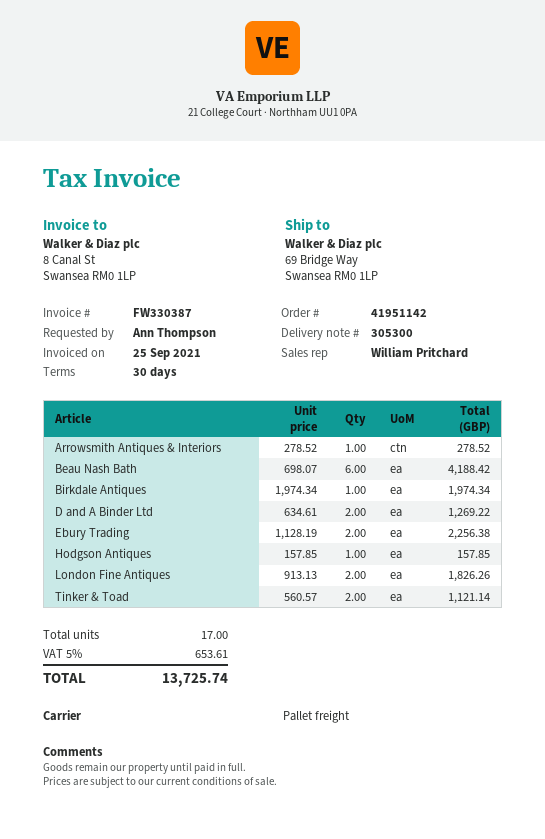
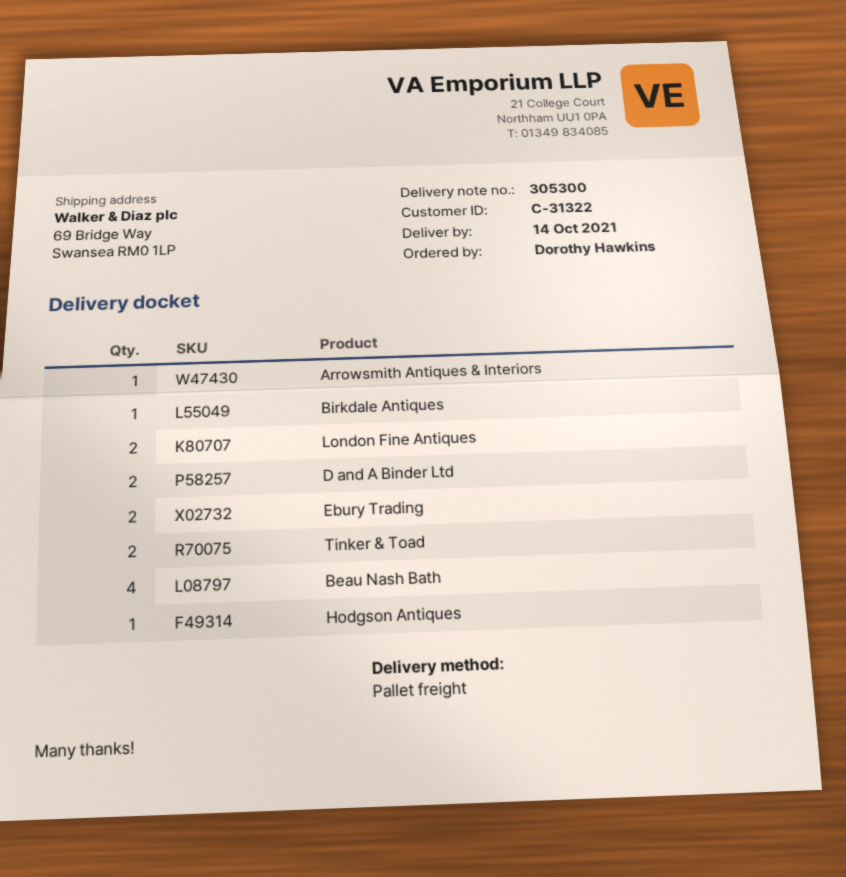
ordered by: Ann Thompson -> Dorothy Hawkins
Beau Nash Bath: 6 -> 4

